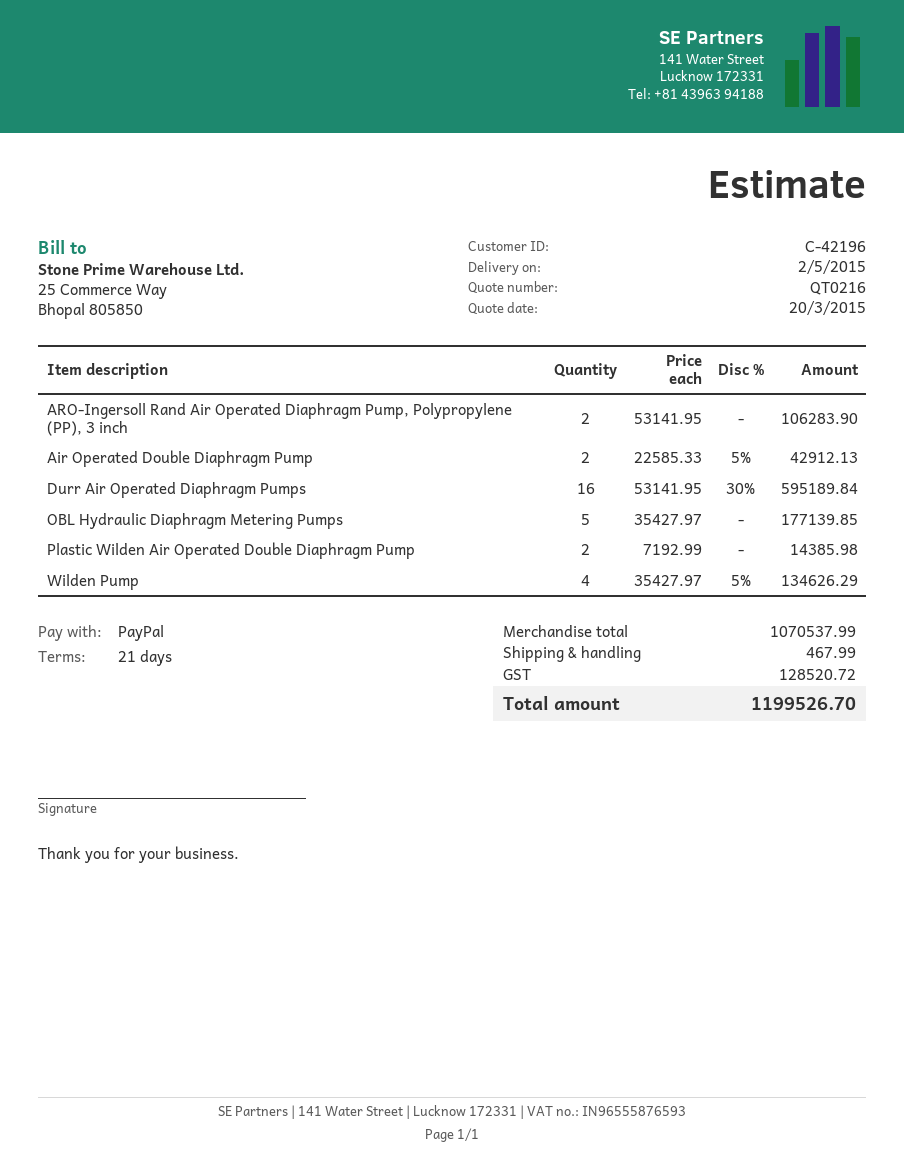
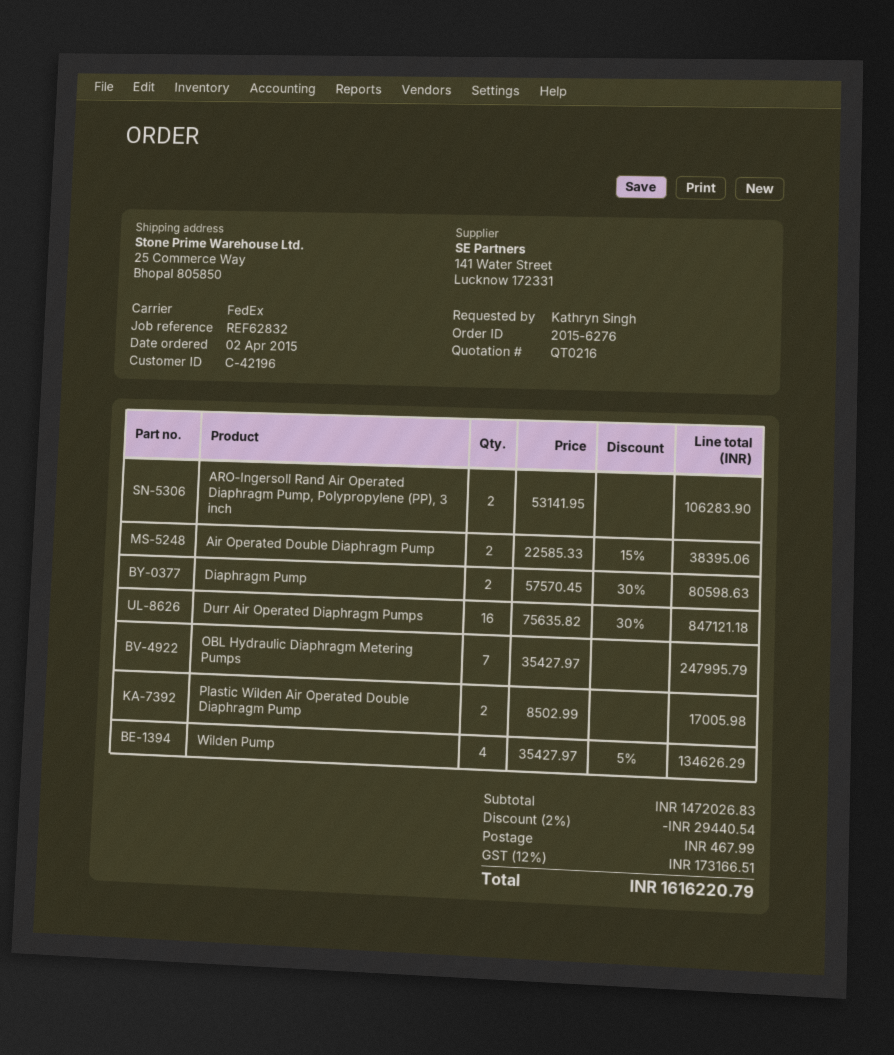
Air Operated Double Diaphragm Pump: 2 x 22585.33 - 5% = 42912.13 -> 2 x 22585.33 - 15% = 38395.06
Durr Air Operated Diaphragm Pumps: 16 x 53141.95 - 30% = 595189.84 -> 16 x 75635.82 - 30% = 847121.18
OBL Hydraulic Diaphragm Metering Pumps: 5 x 35427.97 = 177139.85 -> 7 x 35427.97 = 247995.79
Plastic Wilden Air Operated Double Diaphragm Pump: 2 x 7192.99 = 14385.98 -> 2 x 8502.99 = 17005.98
Diaphragm Pump: none -> 2 x 57570.45 - 30% = 80598.63
subtotal: 1070537.99 -> 1472026.83
discount: none -> 2% = 29440.54
tax: 128520.72 -> 173166.51
total: 1199526.70 -> 1616220.79

